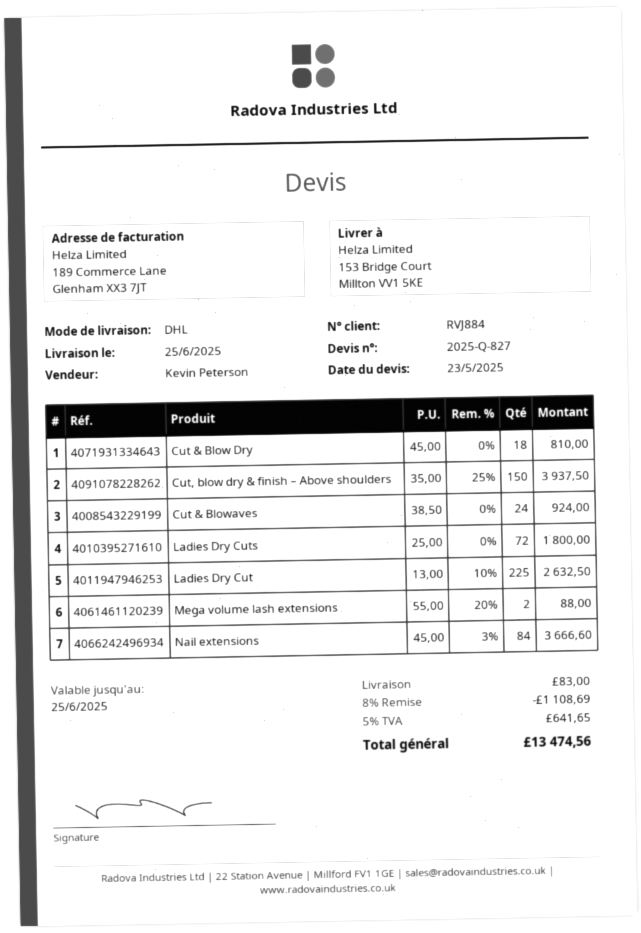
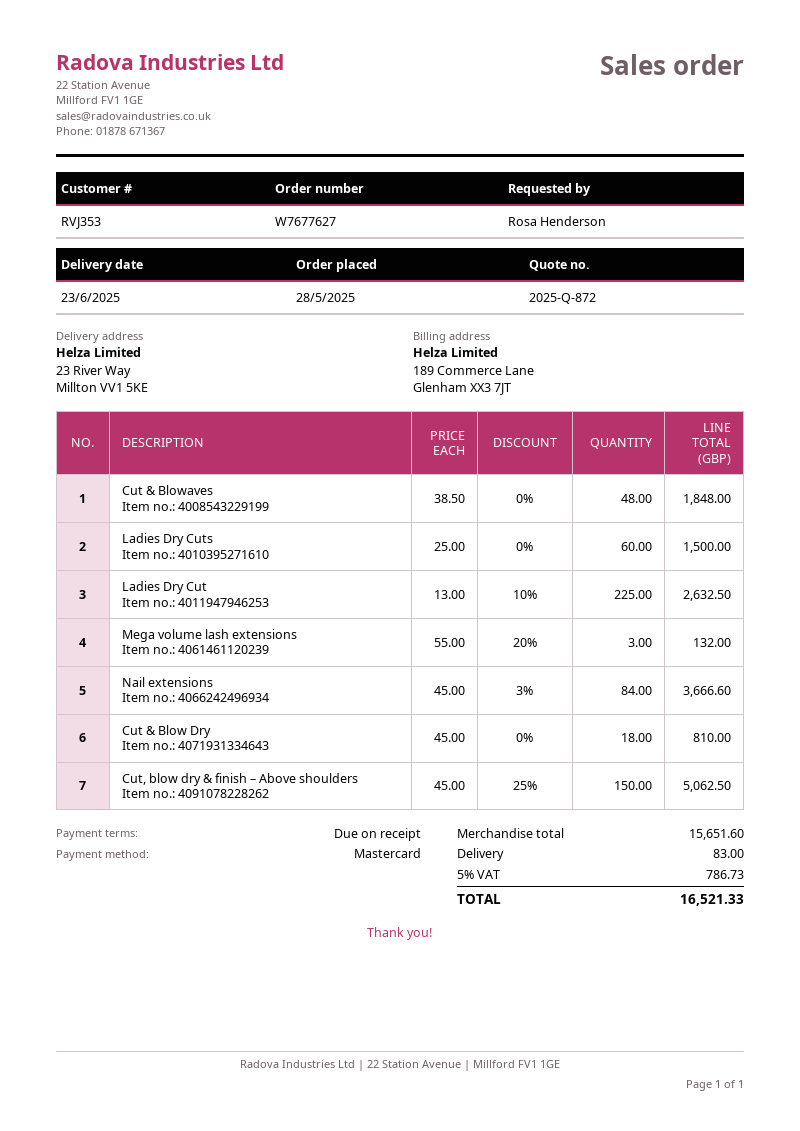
quote number: 2025-Q-827 -> 2025-Q-872
delivery date: 2025-06-25 -> 2025-06-23
customer number: RVJ884 -> RVJ353
ship to: 153 Bridge Court, Millton VV1 5KE -> 23 River Way, Millton VV1 5KE
Cut, blow dry & finish – Above shoulders: 150 x 35.00 - 25% = 3937.50 -> 150 x 45.00 - 25% = 5062.50
Cut & Blowaves: 24 x 38.50 = 924.00 -> 48 x 38.50 = 1848.00
Ladies Dry Cuts: 72 x 25.00 = 1800.00 -> 60 x 25.00 = 1500.00
Mega volume lash extensions: 2 x 55.00 - 20% = 88.00 -> 3 x 55.00 - 20% = 132.00
discount: 8% = 1108.69 -> none
tax: 5% = 641.65 -> 5% = 786.73
total: 13474.56 -> 16521.33

